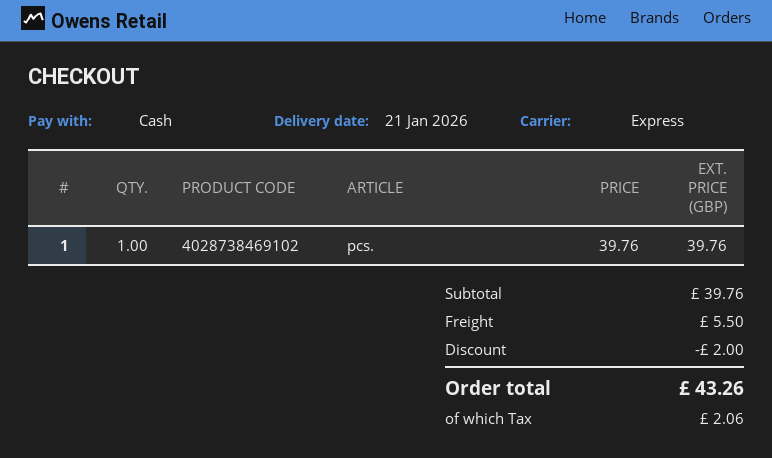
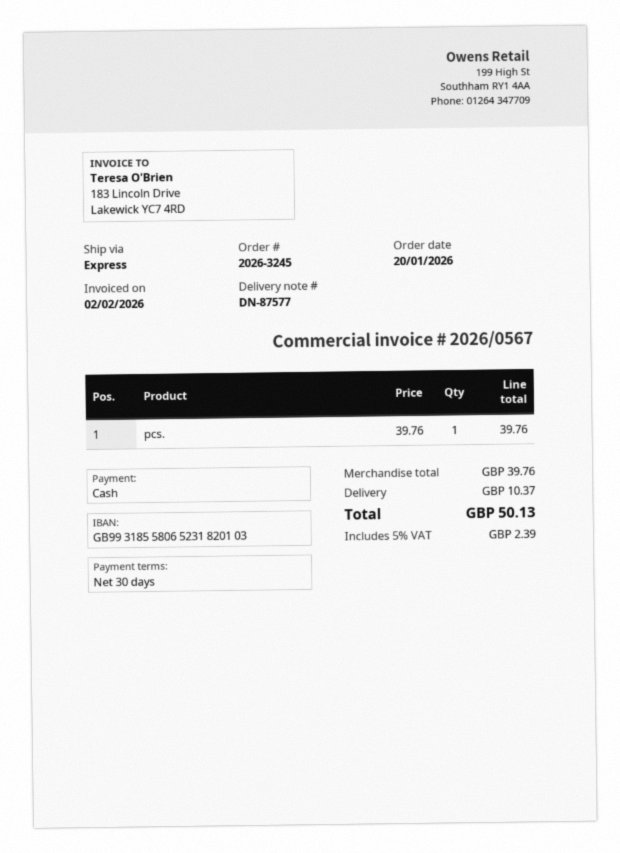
discount: 2.00 -> none
shipping: 5.50 -> 10.37
tax: 2.06 -> 2.39
total: 43.26 -> 50.13

